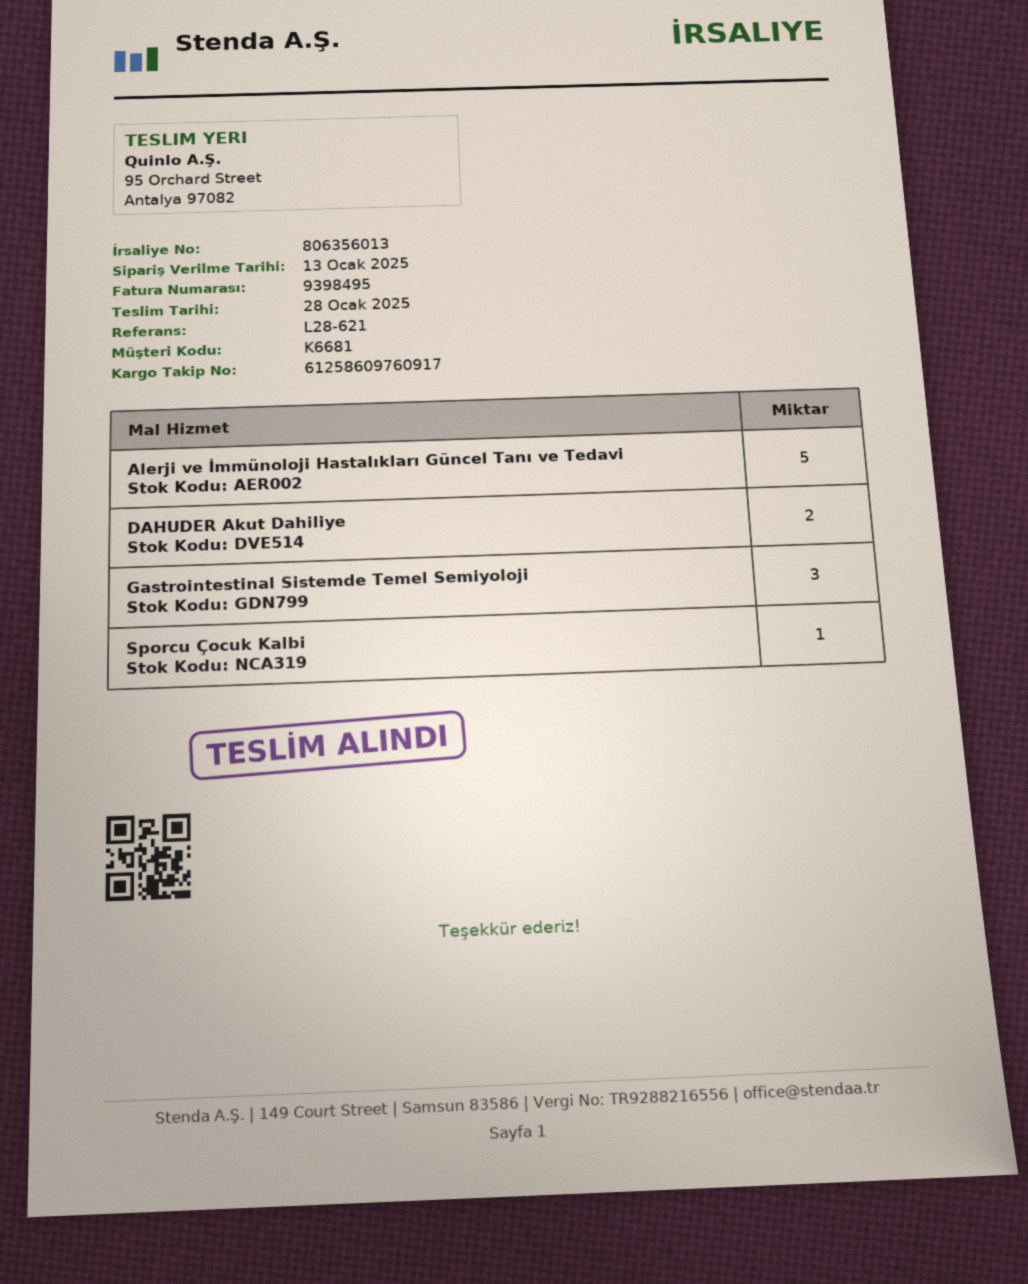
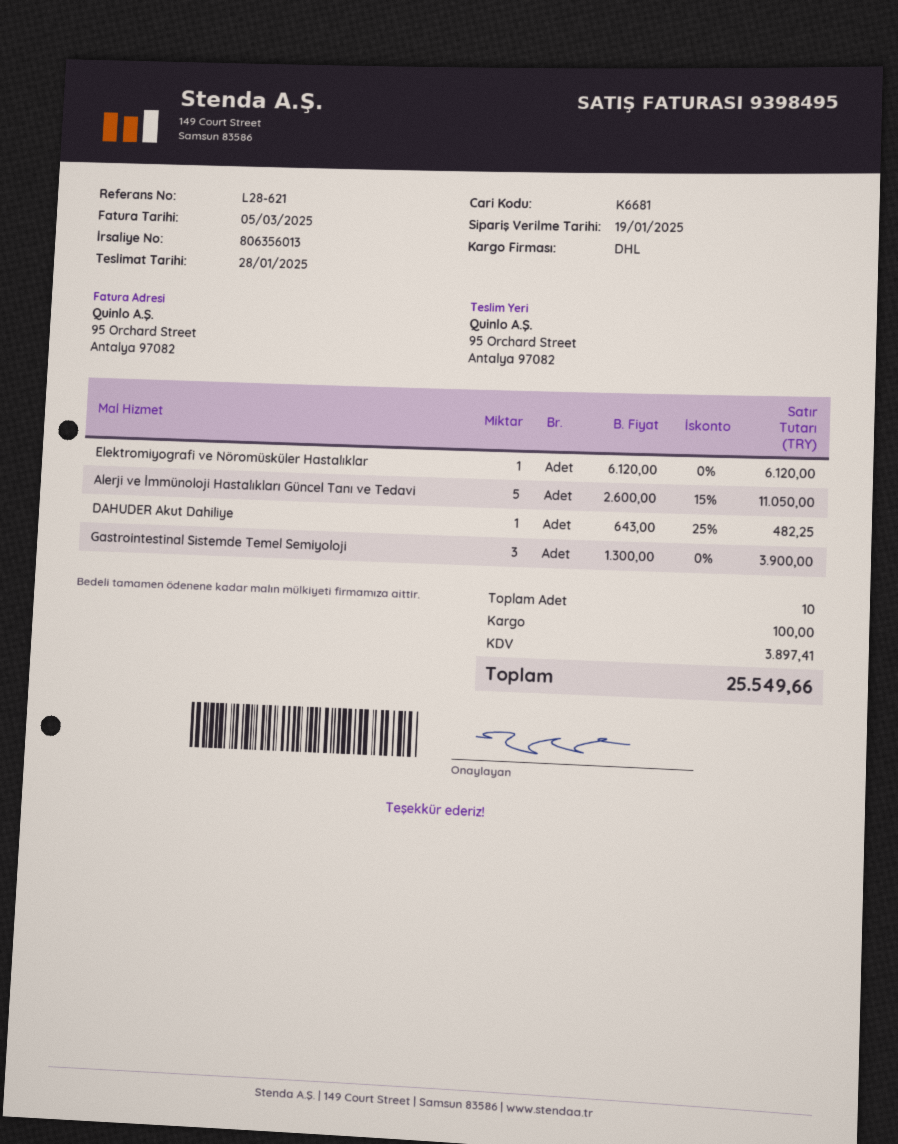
order date: 2025-01-13 -> 2025-01-19
DAHUDER Akut Dahiliye: 2 -> 1
Sporcu Çocuk Kalbi: 1 -> none
Elektromiyografi ve Nöromüsküler Hastalıklar: none -> 1

